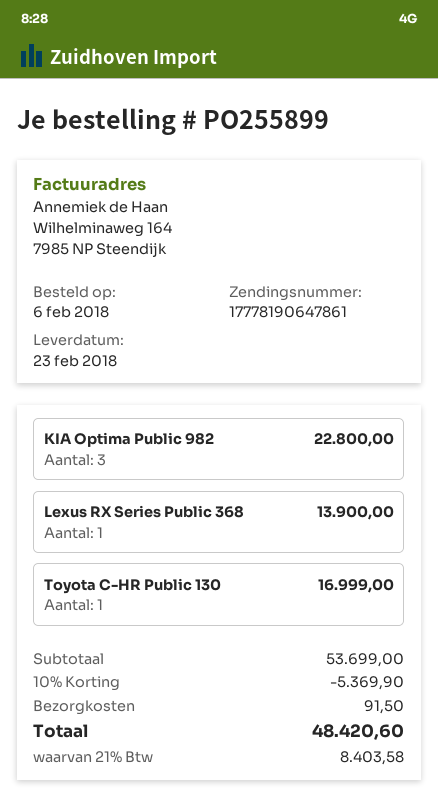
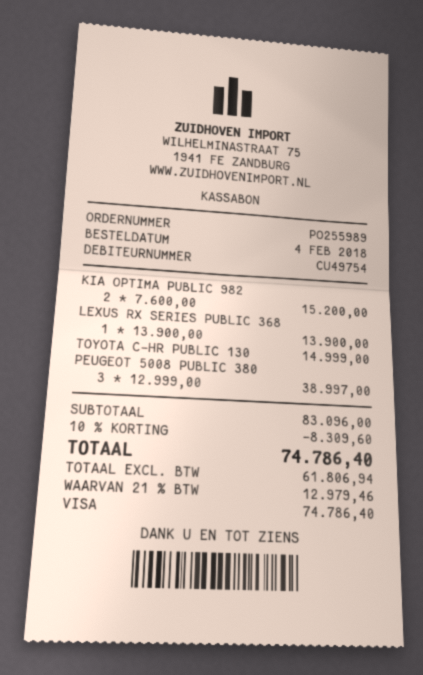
order number: PO255899 -> PO255989
order date: 2018-02-06 -> 2018-02-04
KIA Optima Public 982: 3 for 22800.00 -> 2 for 15200.00
Toyota C-HR Public 130: 1 for 16999.00 -> 1 for 14999.00
PEUGEOT 5008 PUBLIC 380: none -> 3 for 38997.00
subtotal: 53699.00 -> 83096.00
discount: 10% = 5369.90 -> 10% = 8309.60
shipping: 91.50 -> none
tax: 21% = 8403.58 -> 21% = 12979.46
total: 48420.60 -> 74786.40

